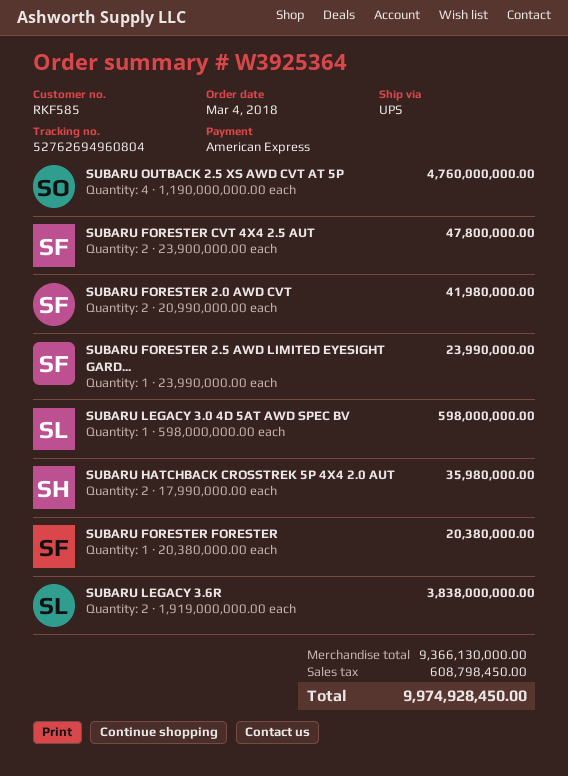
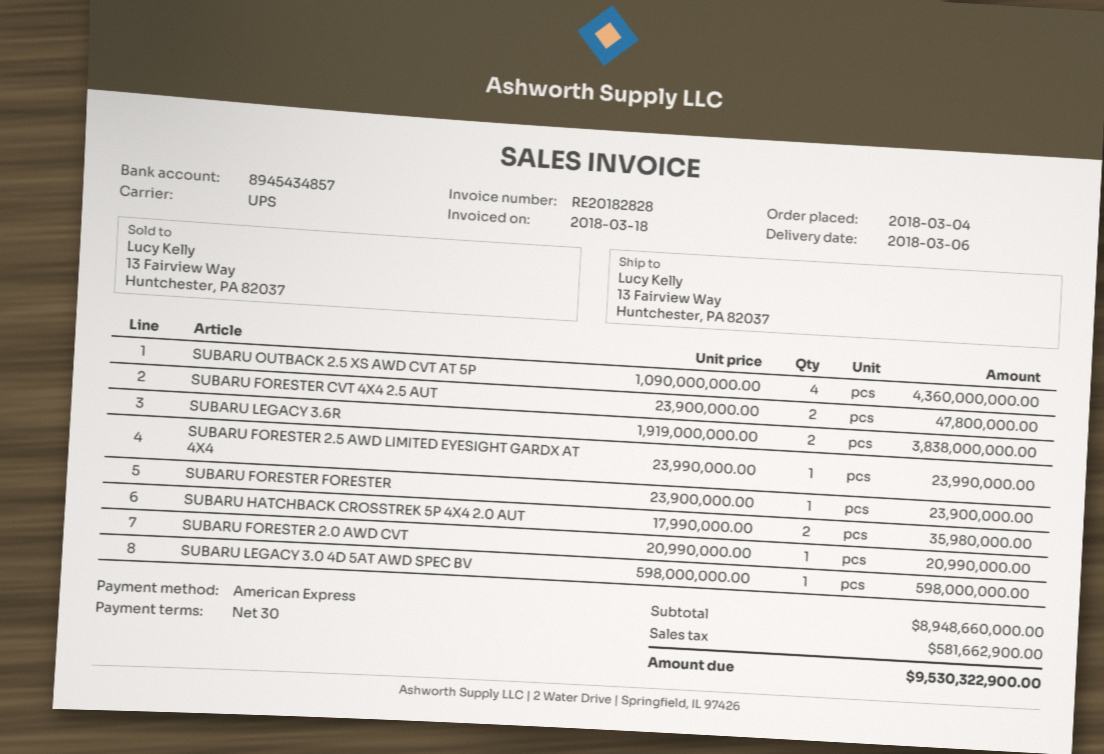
SUBARU OUTBACK 2.5 XS AWD CVT AT 5P: 4 x 1190000000.00 = 4760000000.00 -> 4 x 1090000000.00 = 4360000000.00
SUBARU FORESTER 2.0 AWD CVT: 2 x 20990000.00 = 41980000.00 -> 1 x 20990000.00 = 20990000.00
SUBARU FORESTER FORESTER: 1 x 20380000.00 = 20380000.00 -> 1 x 23900000.00 = 23900000.00
subtotal: 9366130000.00 -> 8948660000.00
tax: 608798450.00 -> 581662900.00
total: 9974928450.00 -> 9530322900.00

